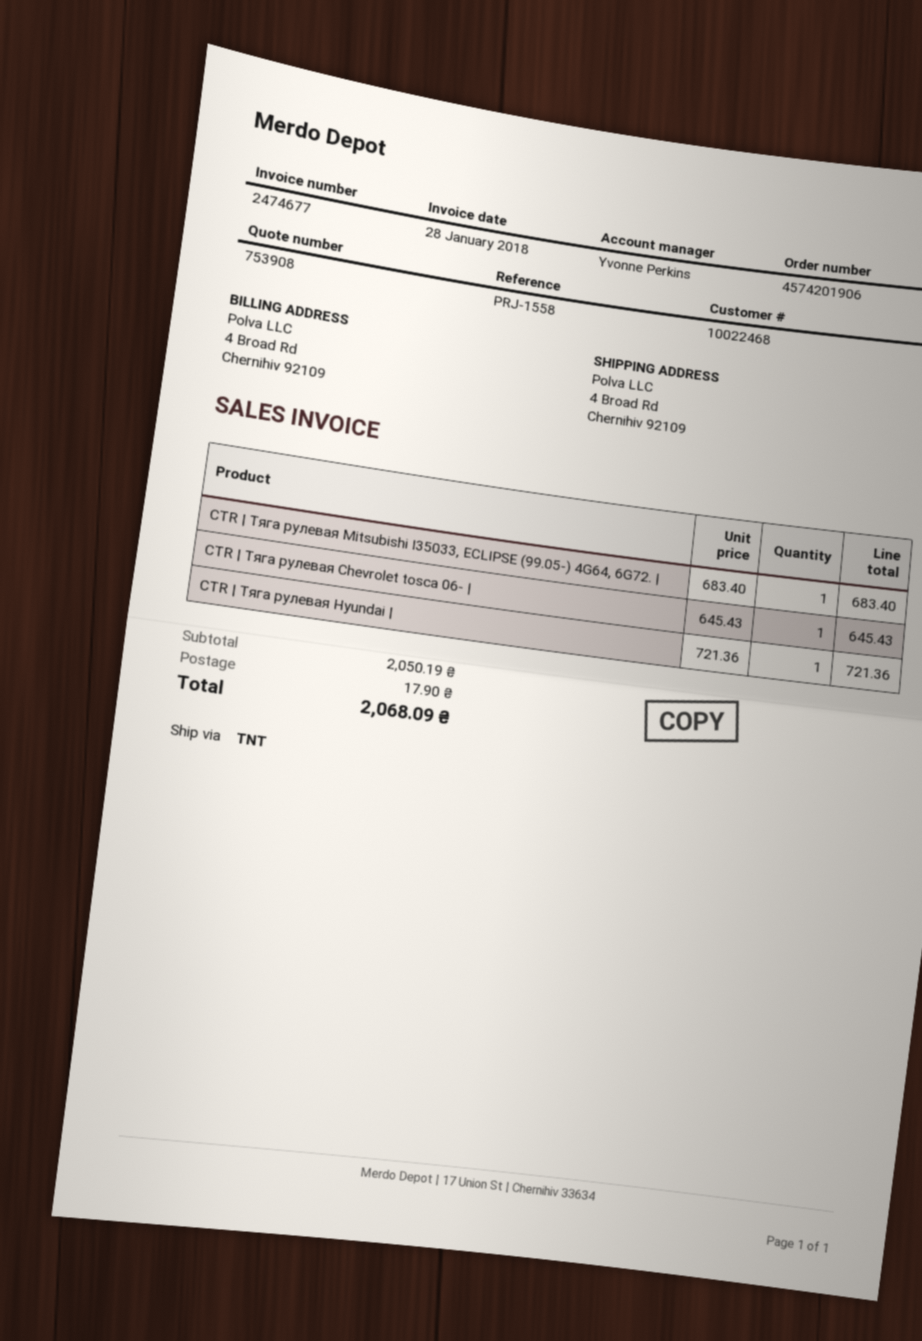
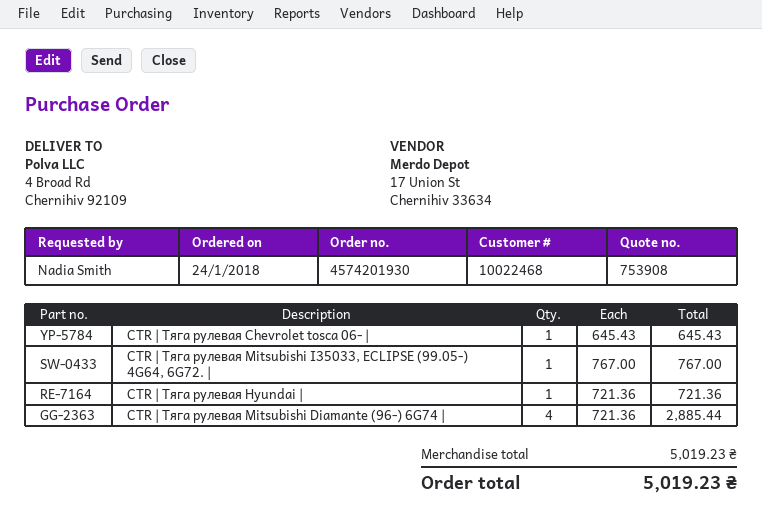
order number: 4574201906 -> 4574201930
CTR | Тяга рулевая Mitsubishi I35033, ECLIPSE (99.05-) 4G64, 6G72. |: 1 x 683.40 = 683.40 -> 1 x 767.00 = 767.00
CTR | Тяга рулевая Mitsubishi Diamante (96-) 6G74 |: none -> 4 x 721.36 = 2885.44
subtotal: 2050.19 -> 5019.23
shipping: 17.90 -> none
total: 2068.09 -> 5019.23

